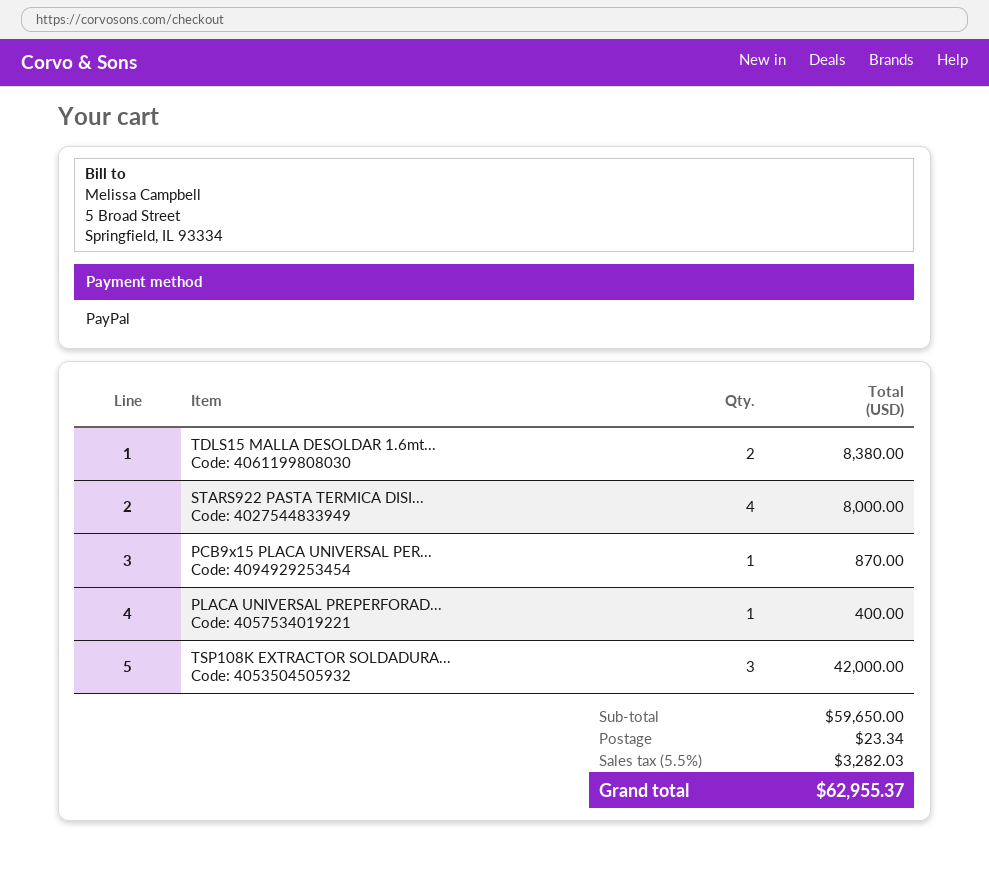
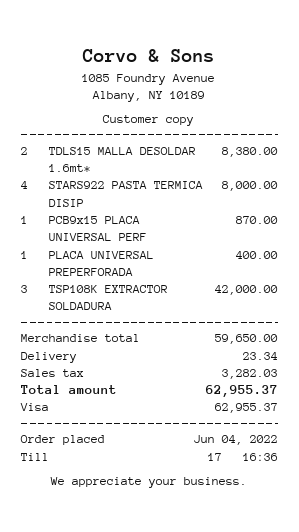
payment method: PayPal -> Visa

